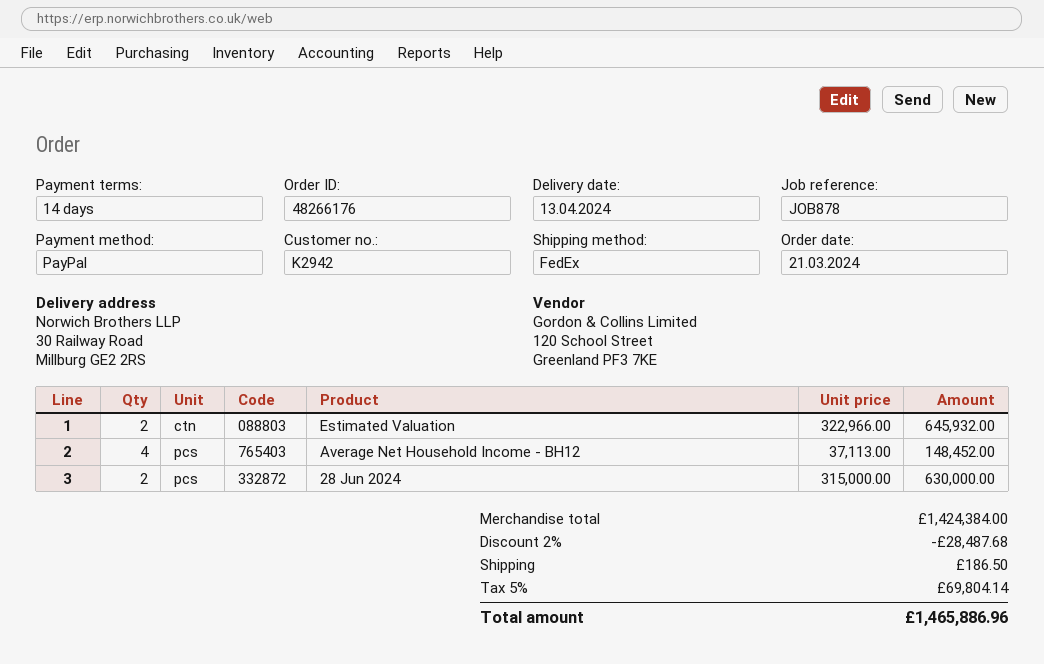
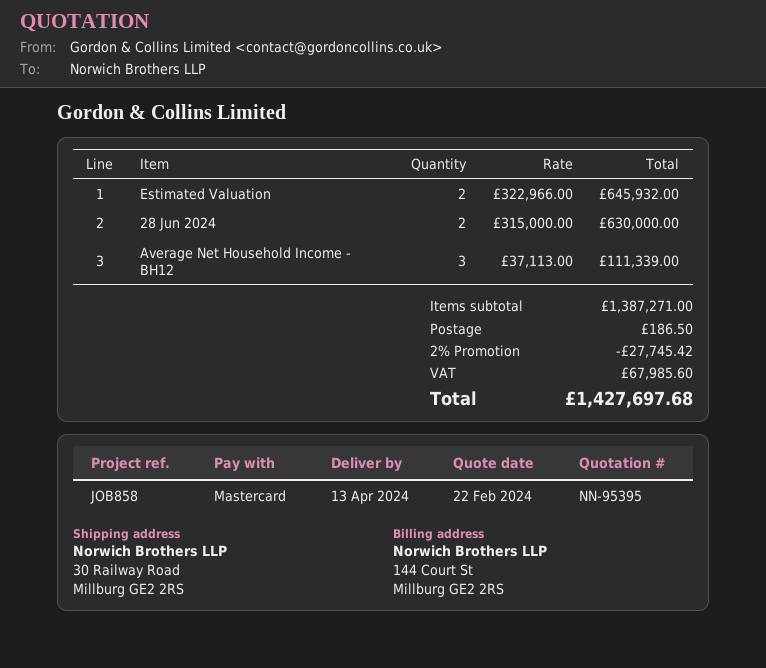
reference: JOB878 -> JOB858
payment method: PayPal -> Mastercard
Average Net Household Income - BH12: 4 x 37113.00 = 148452.00 -> 3 x 37113.00 = 111339.00
subtotal: 1424384.00 -> 1387271.00
discount: 2% = 28487.68 -> 2% = 27745.42
tax: 69804.14 -> 67985.60
total: 1465886.96 -> 1427697.68

